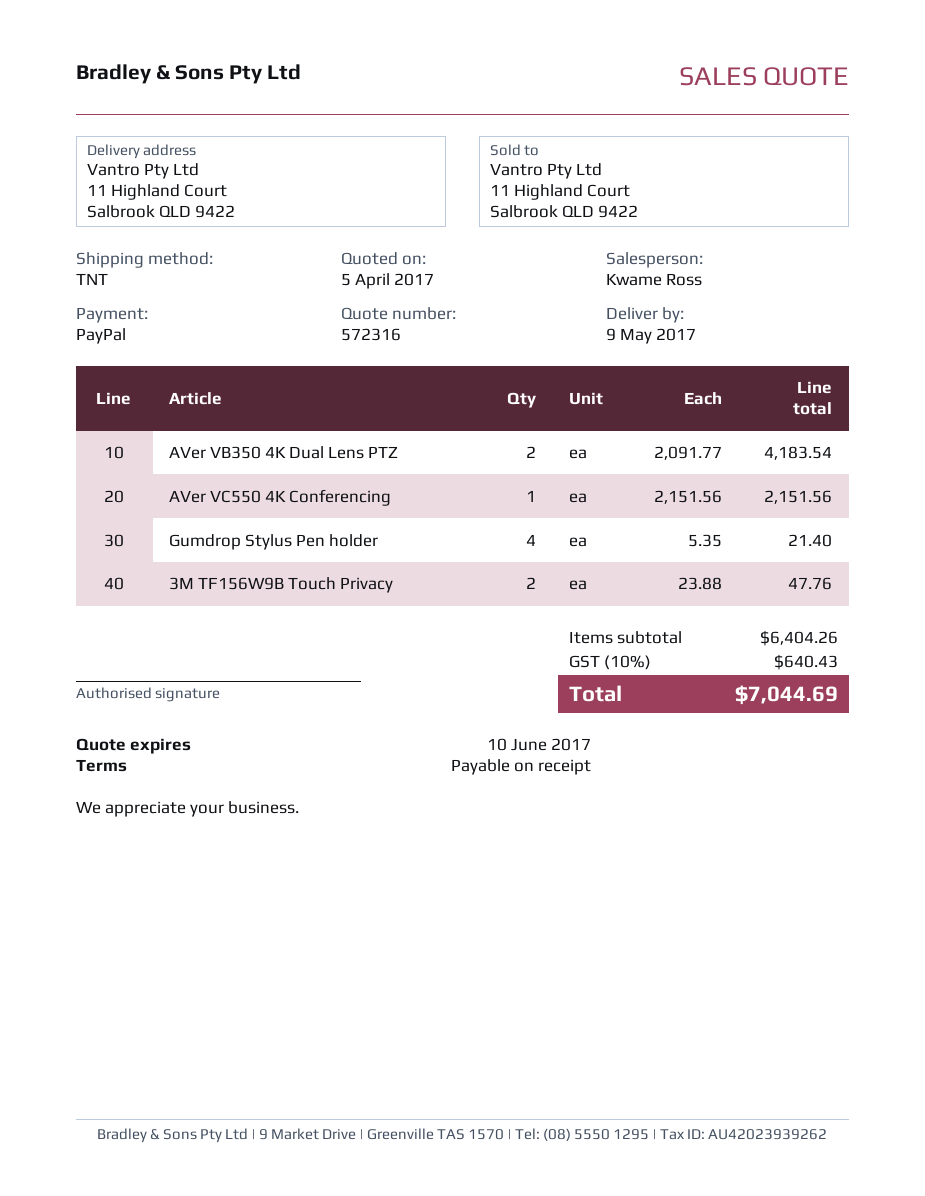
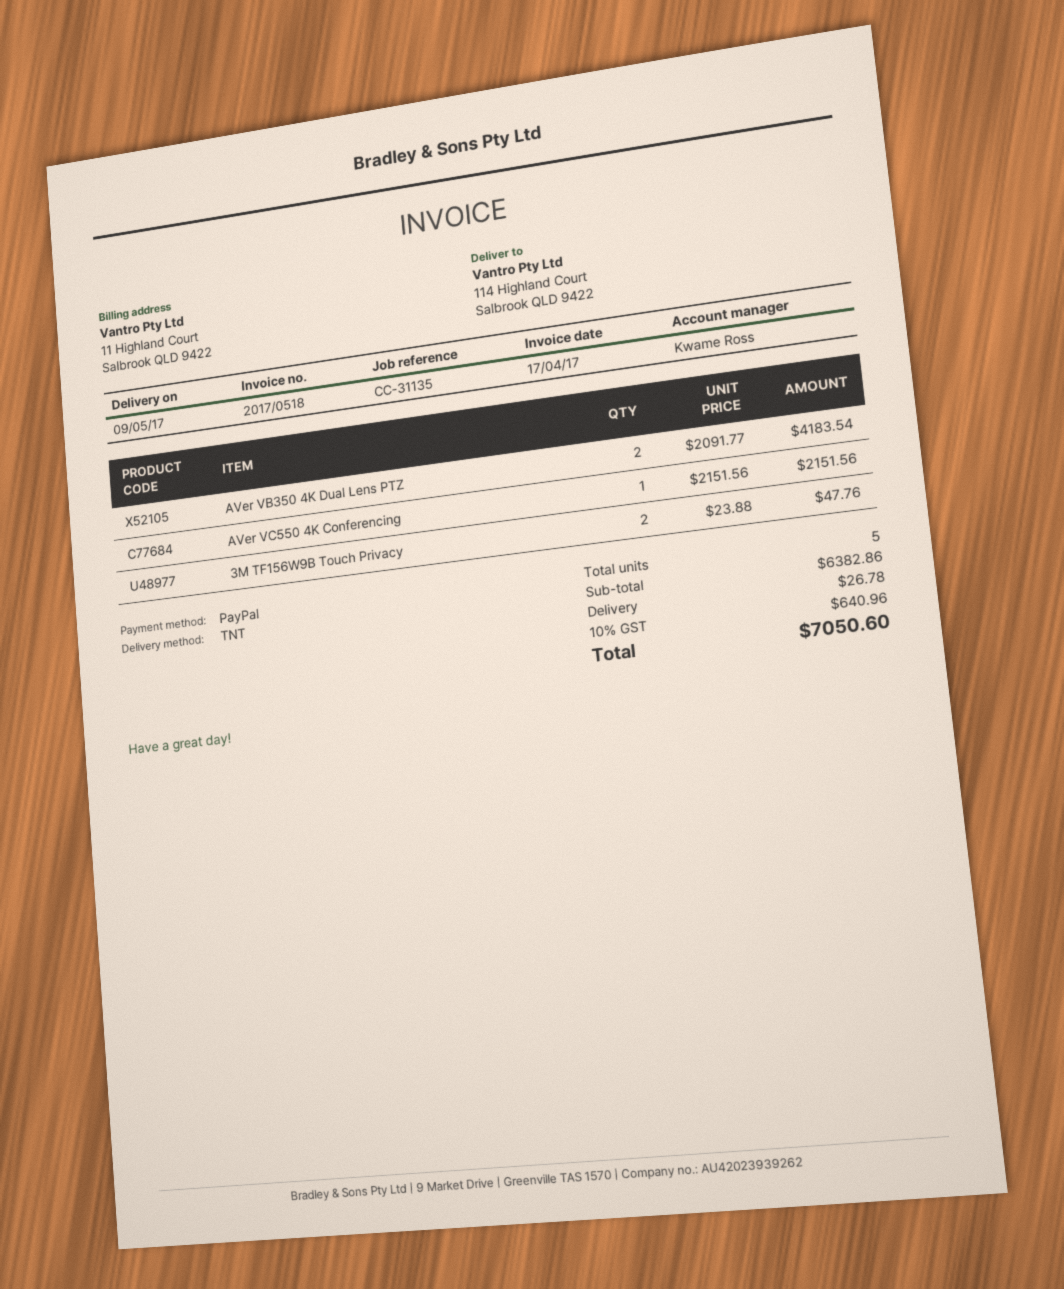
ship to: 11 Highland Court, Salbrook QLD 9422 -> 114 Highland Court, Salbrook QLD 9422
Gumdrop Stylus Pen holder: 4 x 5.35 = 21.40 -> none
subtotal: 6404.26 -> 6382.86
shipping: none -> 26.78
tax: 10% = 640.43 -> 10% = 640.96
total: 7044.69 -> 7050.60

